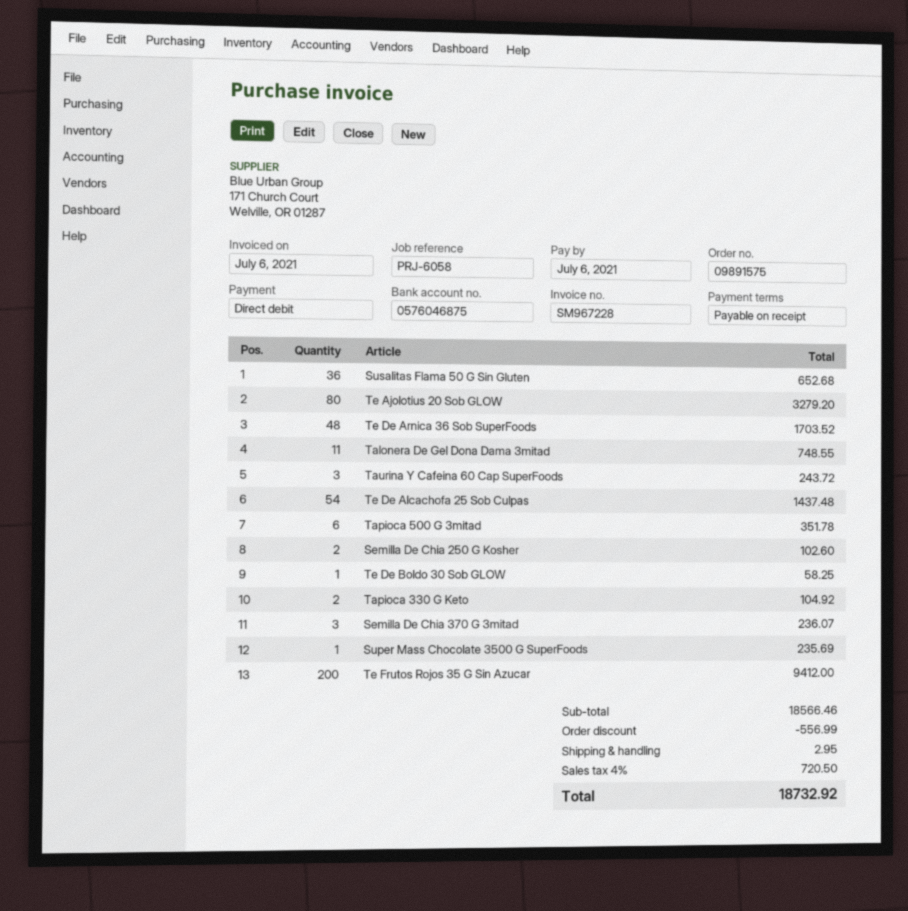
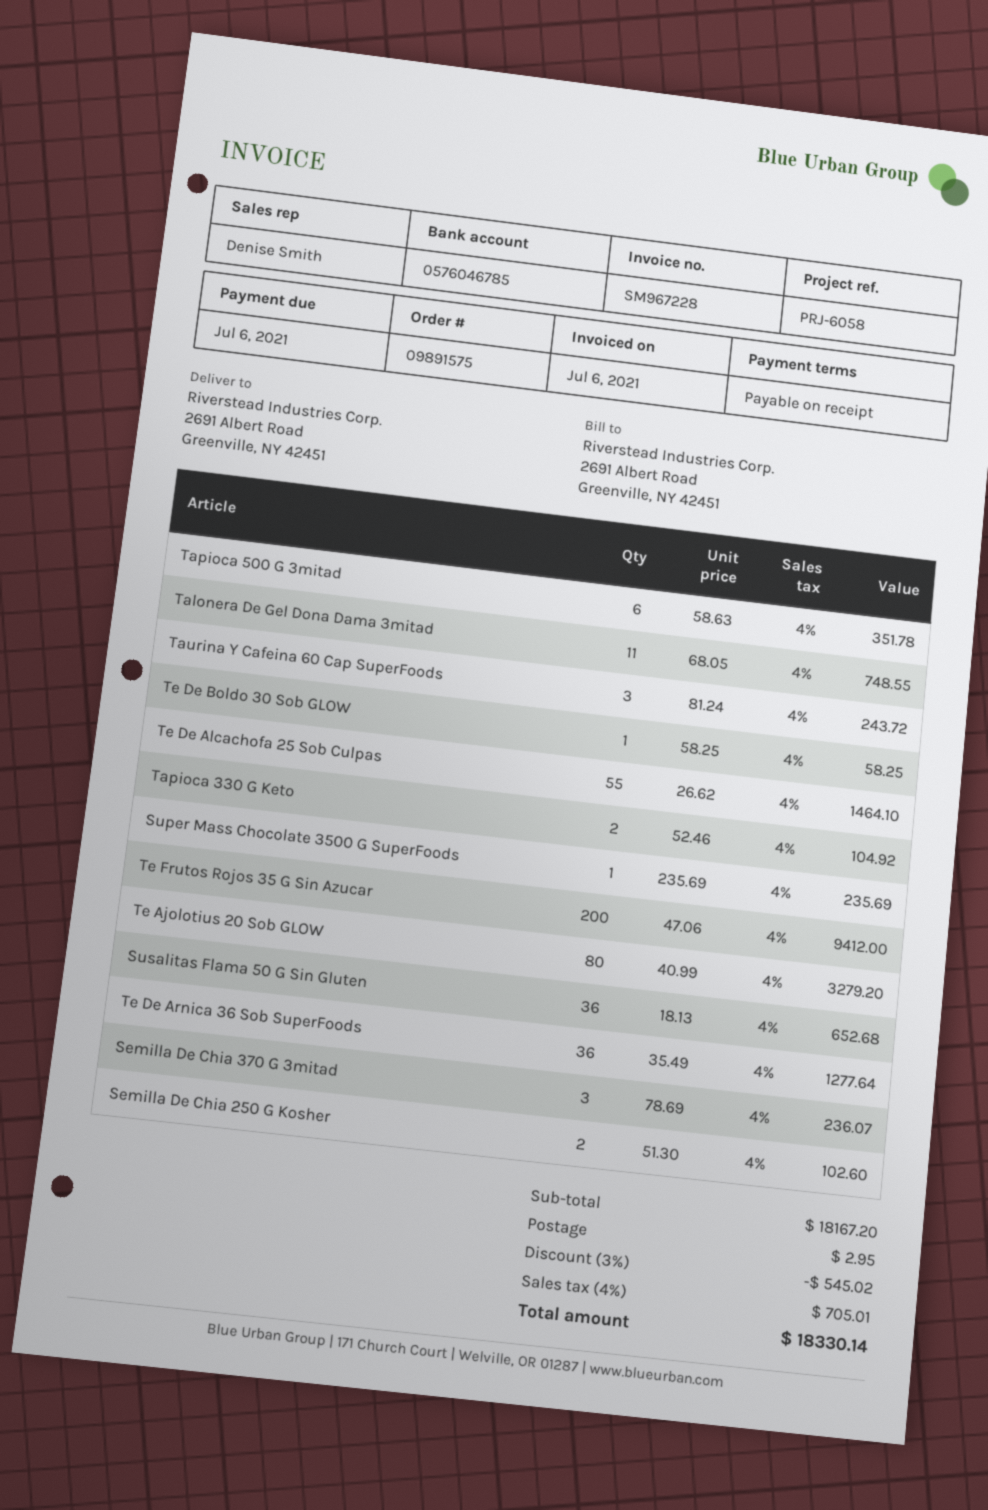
bank account: 0576046875 -> 0576046785
Te De Arnica 36 Sob SuperFoods: 48 for 1703.52 -> 36 for 1277.64
Te De Alcachofa 25 Sob Culpas: 54 for 1437.48 -> 55 for 1464.10
subtotal: 18566.46 -> 18167.20
discount: 556.99 -> 545.02
tax: 4% = 720.50 -> 4% = 705.01
total: 18732.92 -> 18330.14

